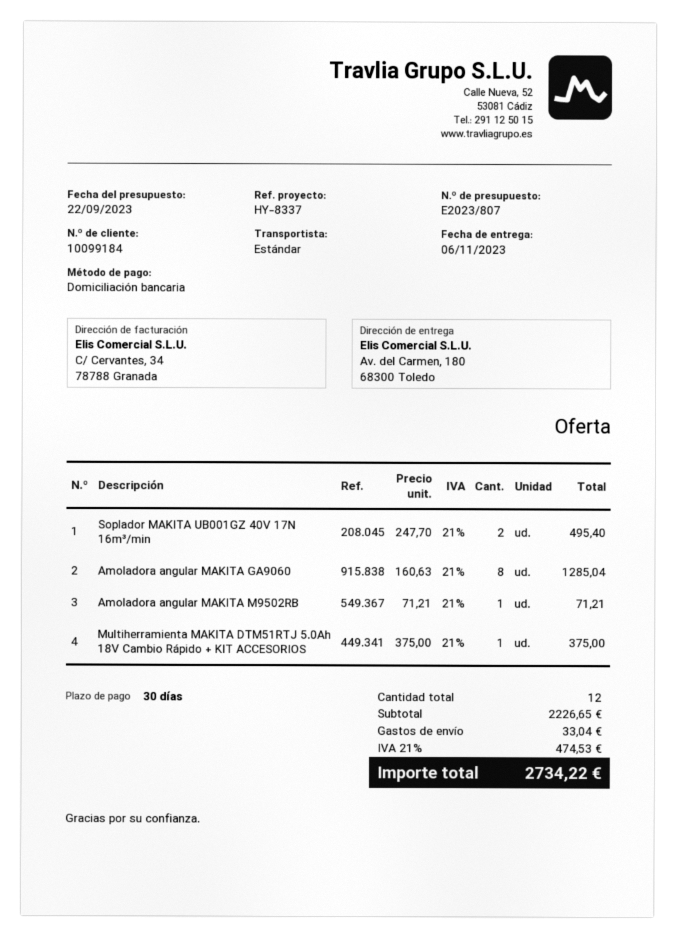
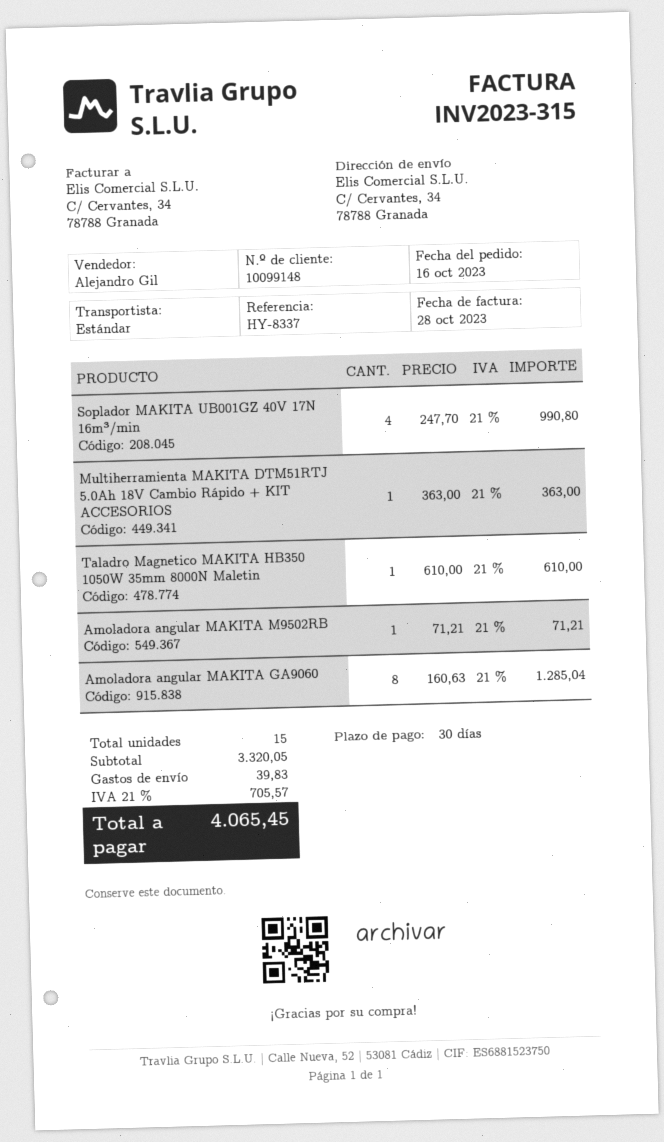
customer number: 10099184 -> 10099148
ship to: Av. del Carmen, 180, 68300 Toledo -> C/ Cervantes, 34, 78788 Granada
Soplador MAKITA UB001GZ 40V 17N 16m³/min: 2 x 247.70 = 495.40 -> 4 x 247.70 = 990.80
Multiherramienta MAKITA DTM51RTJ 5.0Ah 18V Cambio Rápido + KIT ACCESORIOS: 1 x 375.00 = 375.00 -> 1 x 363.00 = 363.00
Taladro Magnetico MAKITA HB350 1050W 35mm 8000N Maletin: none -> 1 x 610.00 = 610.00
total quantity: 12 -> 15
subtotal: 2226.65 -> 3320.05
shipping: 33.04 -> 39.83
tax: 21% = 474.53 -> 21% = 705.57
total: 2734.22 -> 4065.45

